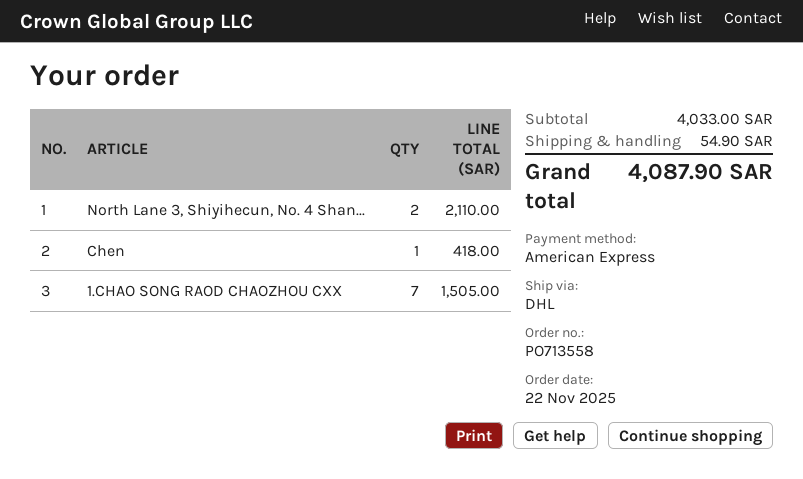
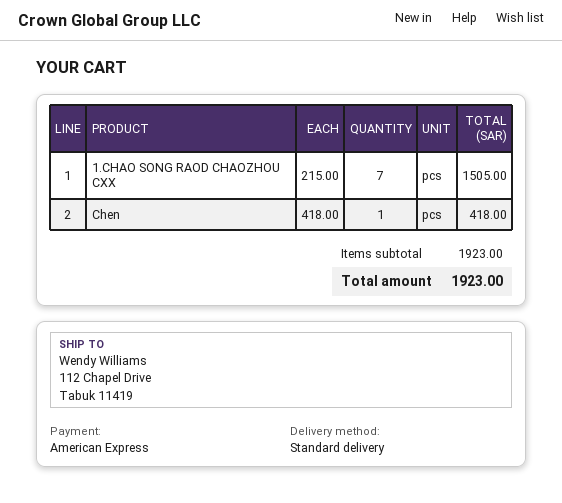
shipping method: DHL -> standard
North Lane 3, Shiyihecun, No. 4 Shan...: 2 for 2110.00 -> none
subtotal: 4033.00 -> 1923.00
shipping: 54.90 -> none
total: 4087.90 -> 1923.00

